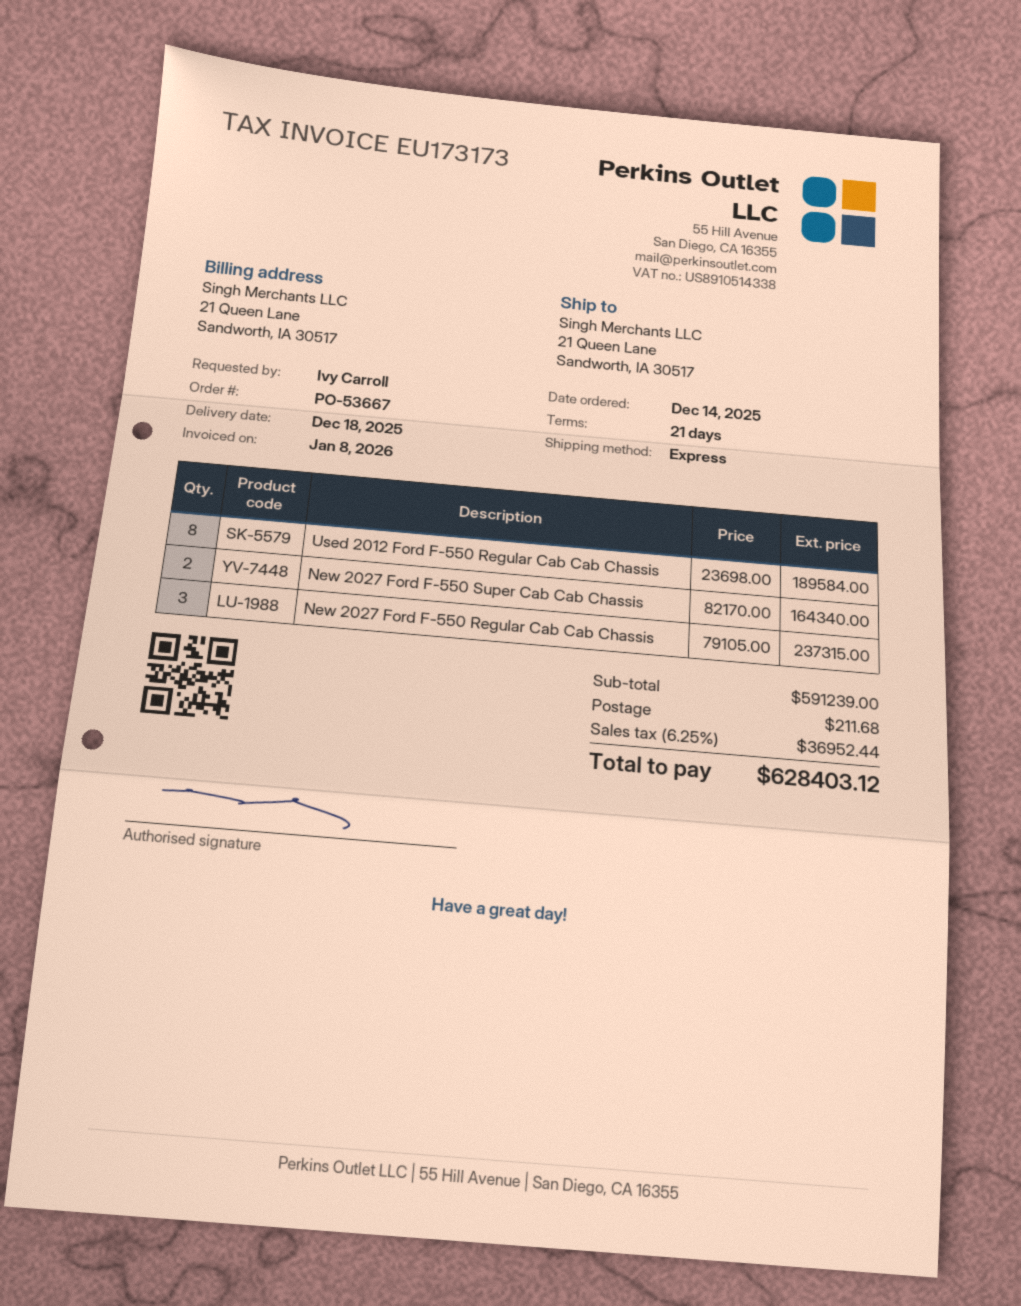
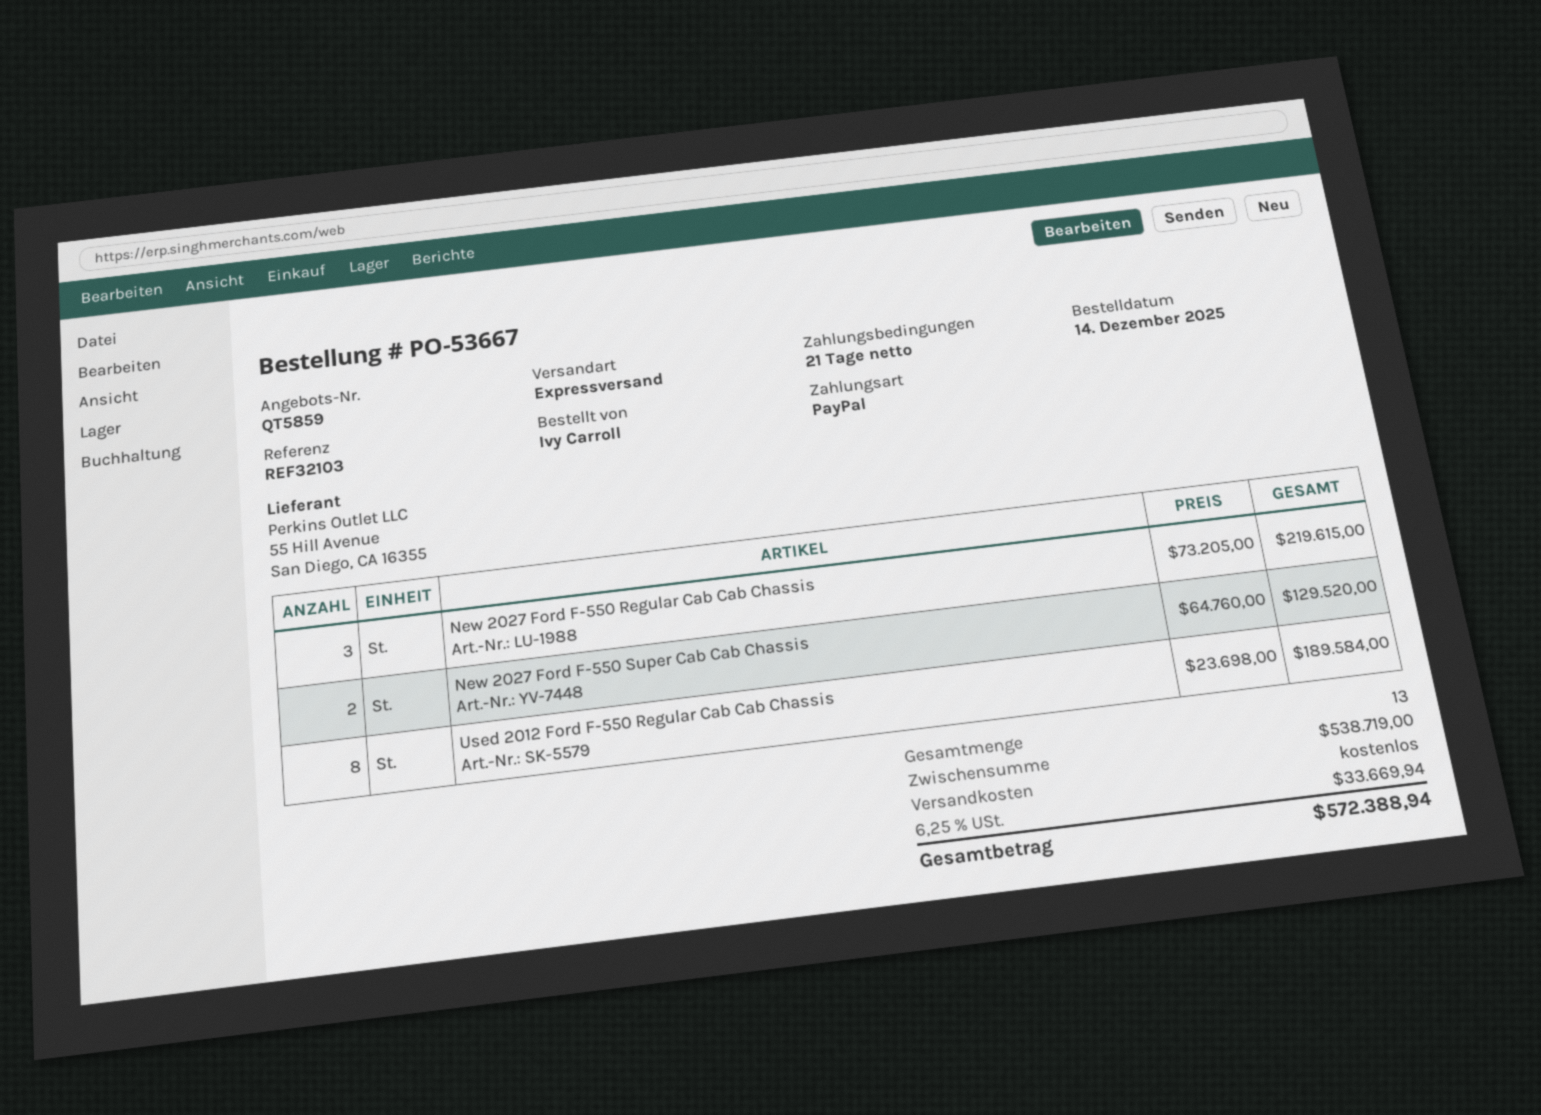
New 2027 Ford F-550 Super Cab Cab Chassis: 2 x 82170.00 = 164340.00 -> 2 x 64760.00 = 129520.00
New 2027 Ford F-550 Regular Cab Cab Chassis: 3 x 79105.00 = 237315.00 -> 3 x 73205.00 = 219615.00
subtotal: 591239.00 -> 538719.00
shipping: 211.68 -> 0.00
tax: 6.25% = 36952.44 -> 6.25% = 33669.94
total: 628403.12 -> 572388.94

